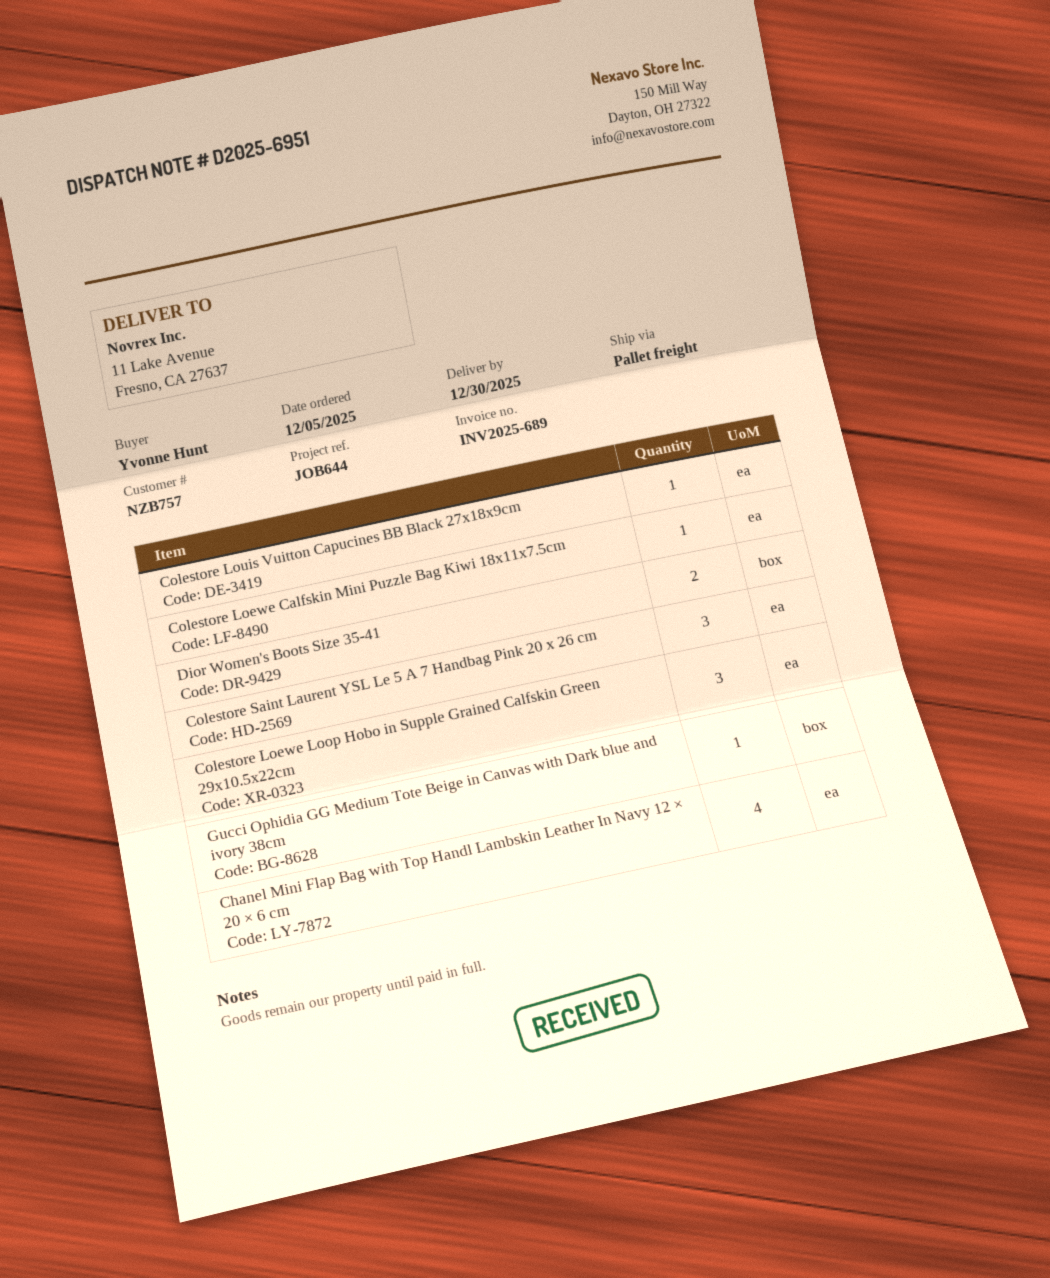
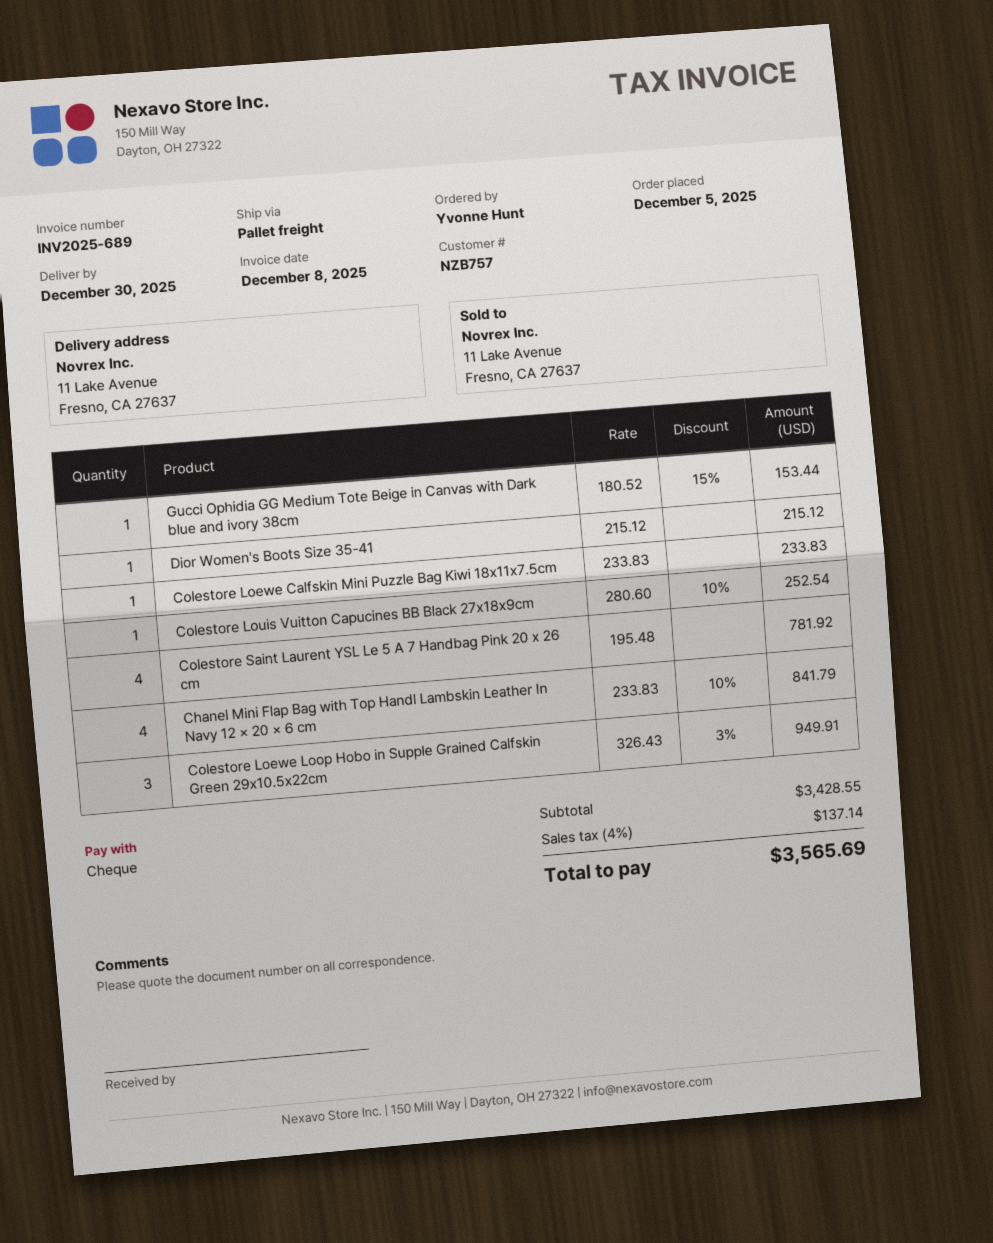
Dior Women's Boots Size 35-41: 2 -> 1
Colestore Saint Laurent YSL Le 5 A 7 Handbag Pink 20 x 26 cm: 3 -> 4

